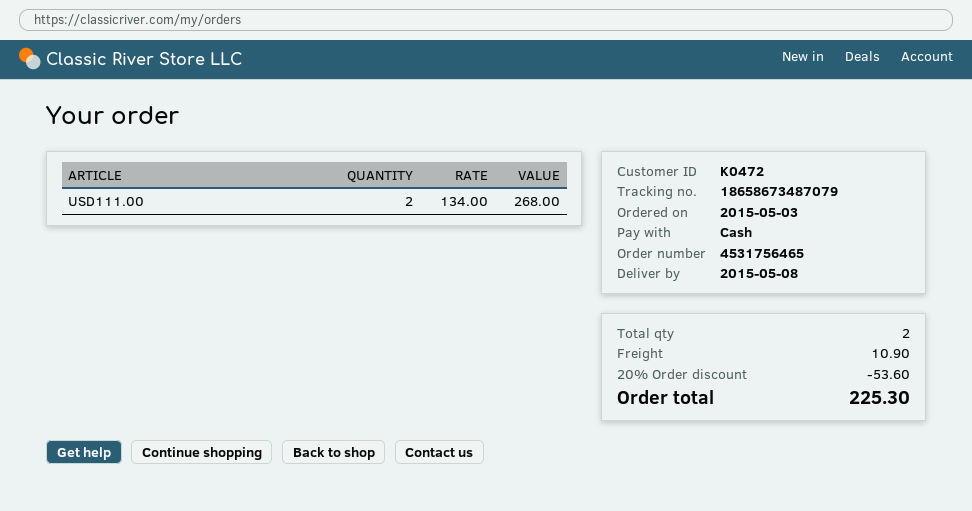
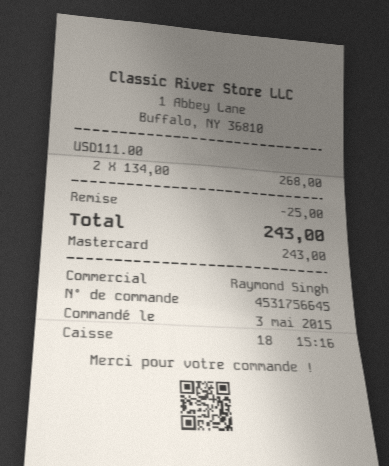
order number: 4531756465 -> 4531756645
payment method: cash -> Mastercard
discount: 53.60 -> 25.00
shipping: 10.90 -> none
total: 225.30 -> 243.00

